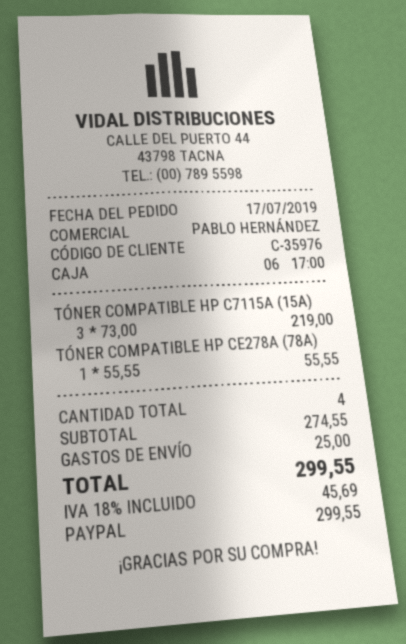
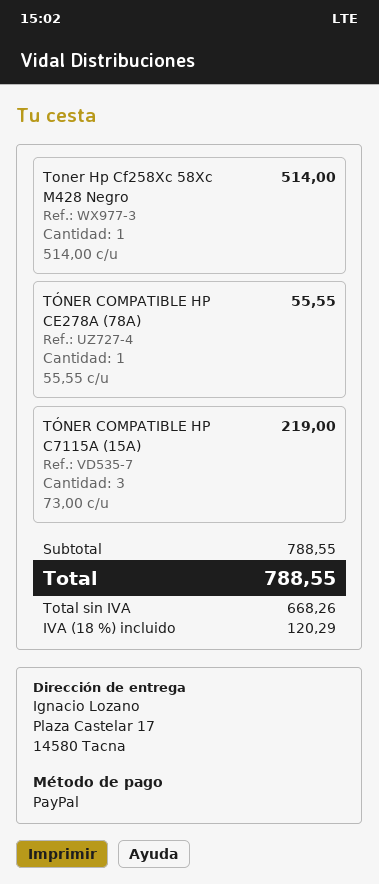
Toner Hp Cf258Xc 58Xc M428 Negro: none -> 1 x 514.00 = 514.00
subtotal: 274.55 -> 788.55
shipping: 25.00 -> none
tax: 18% = 45.69 -> 18% = 120.29
total: 299.55 -> 788.55

